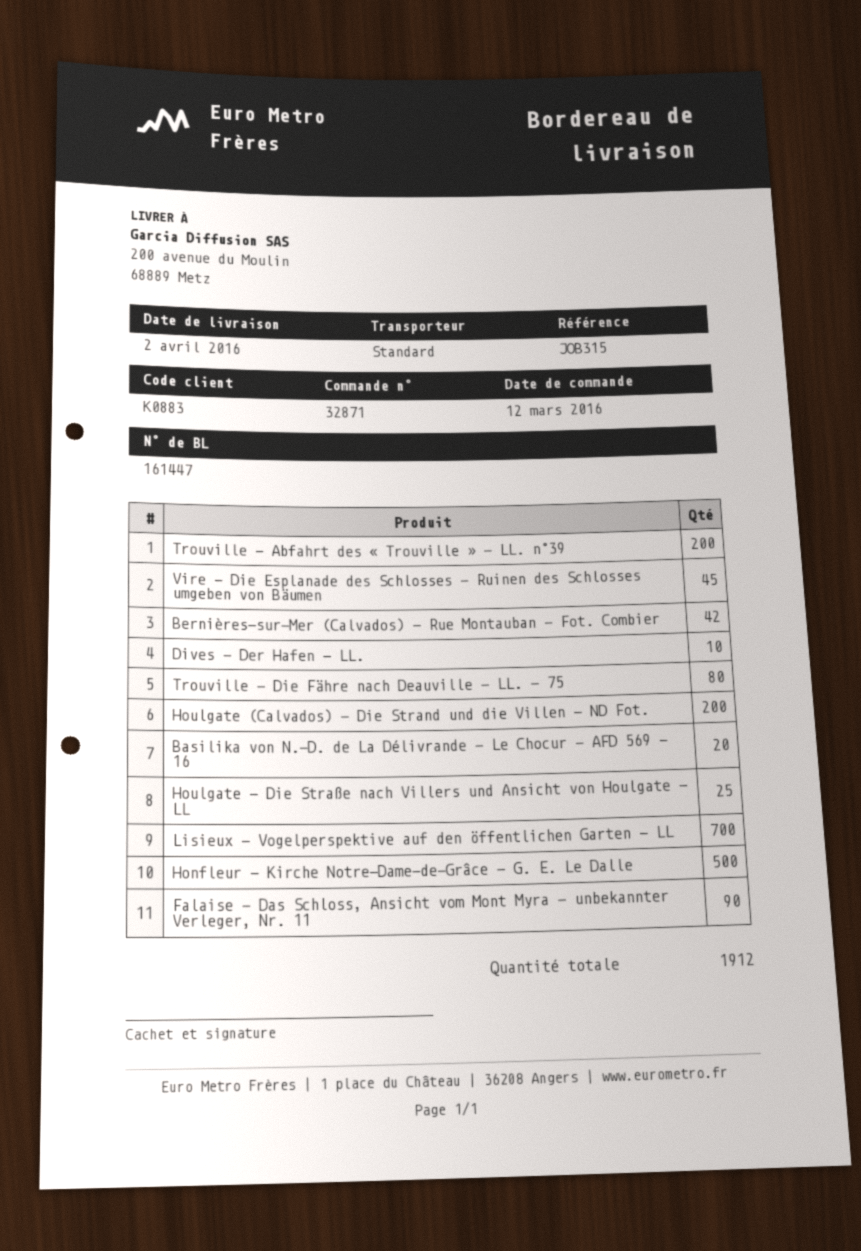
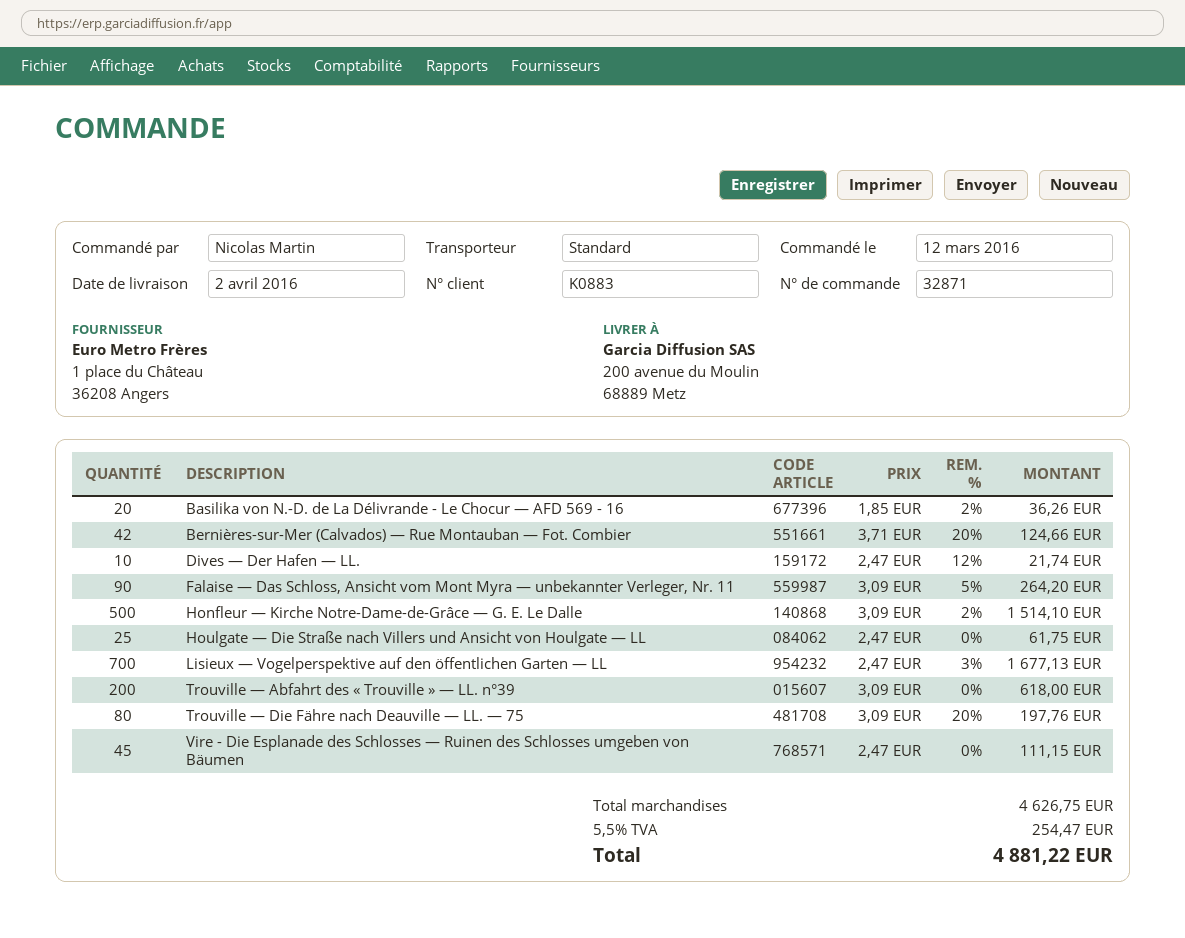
Houlgate (Calvados) — Die Strand und die Villen — ND Fot.: 200 -> none

